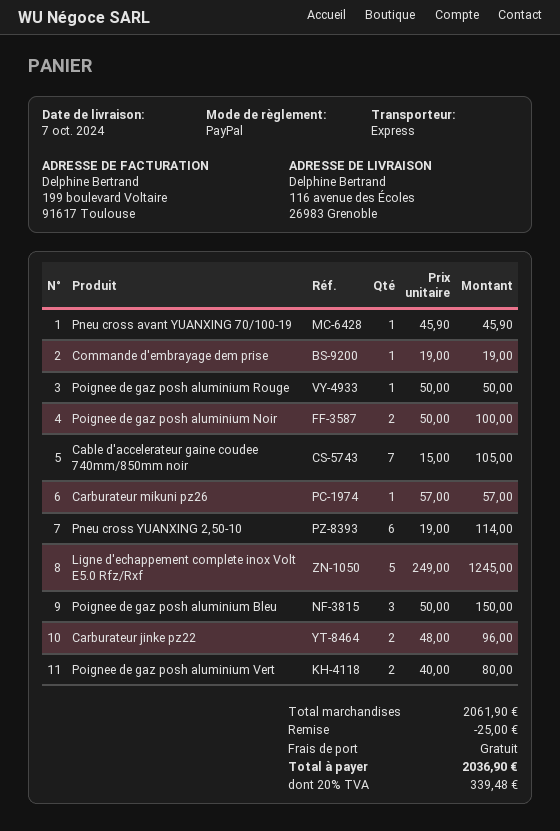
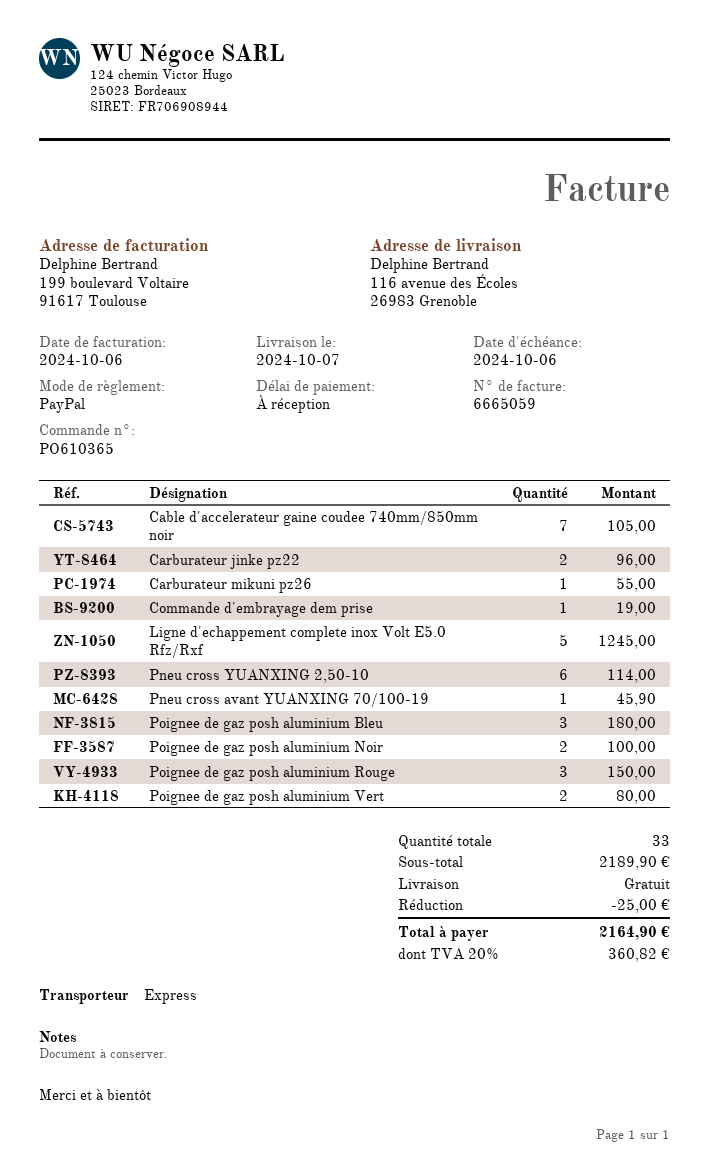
Poignee de gaz posh aluminium Rouge: 1 for 50.00 -> 3 for 150.00
Carburateur mikuni pz26: 1 for 57.00 -> 1 for 55.00
Poignee de gaz posh aluminium Bleu: 3 for 150.00 -> 3 for 180.00
subtotal: 2061.90 -> 2189.90
tax: 20% = 339.48 -> 20% = 360.82
total: 2036.90 -> 2164.90

